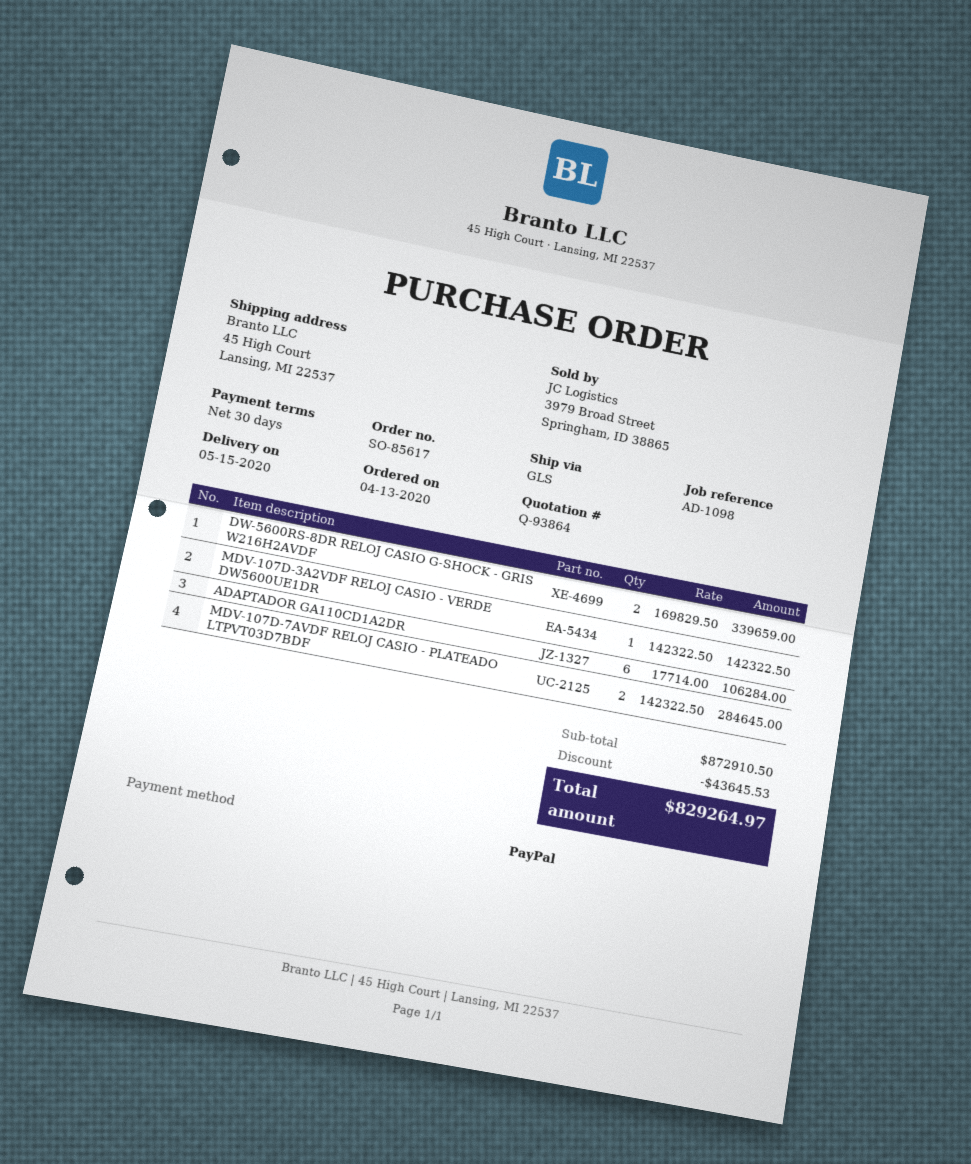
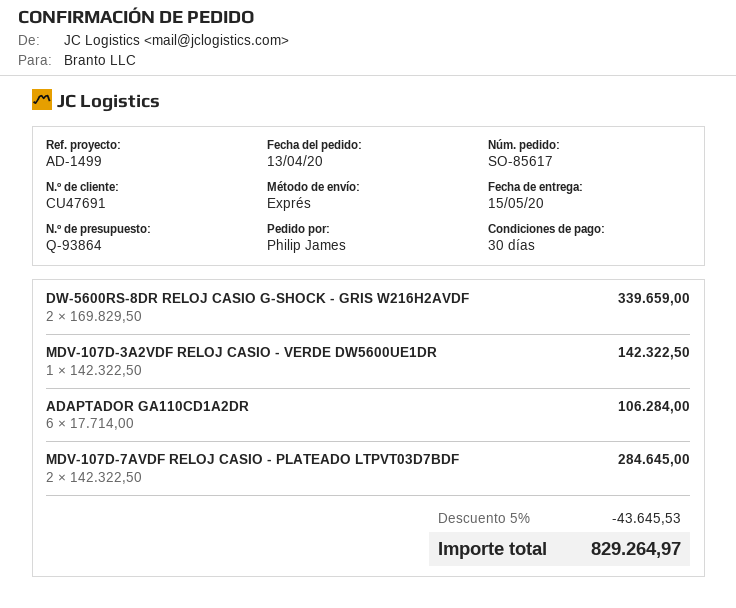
reference: AD-1098 -> AD-1499
shipping method: GLS -> express

